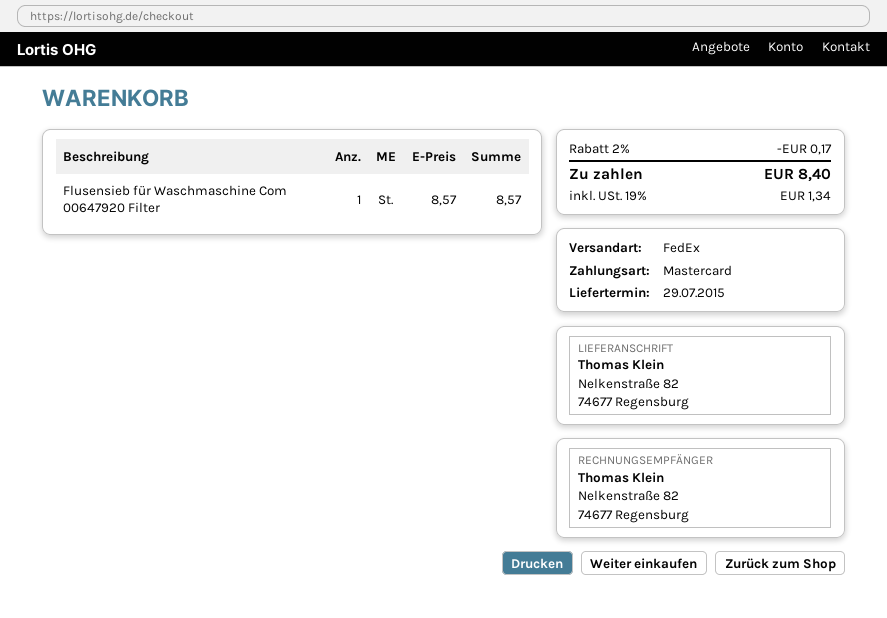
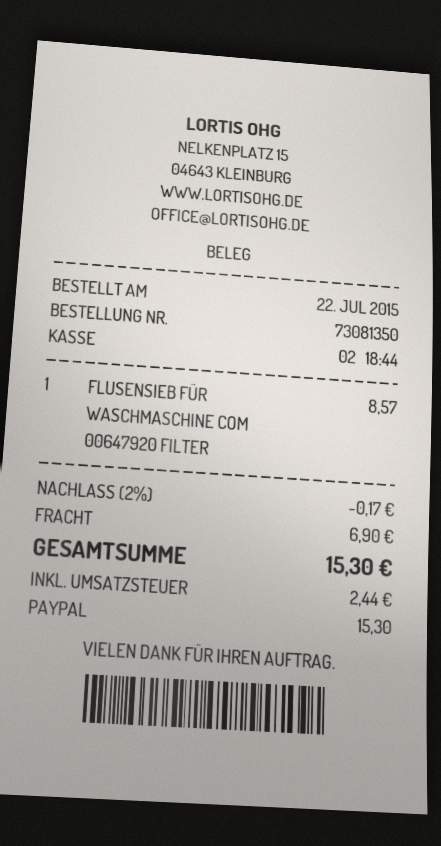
payment method: Mastercard -> PayPal
shipping: none -> 6.90
tax: 1.34 -> 2.44
total: 8.40 -> 15.30

